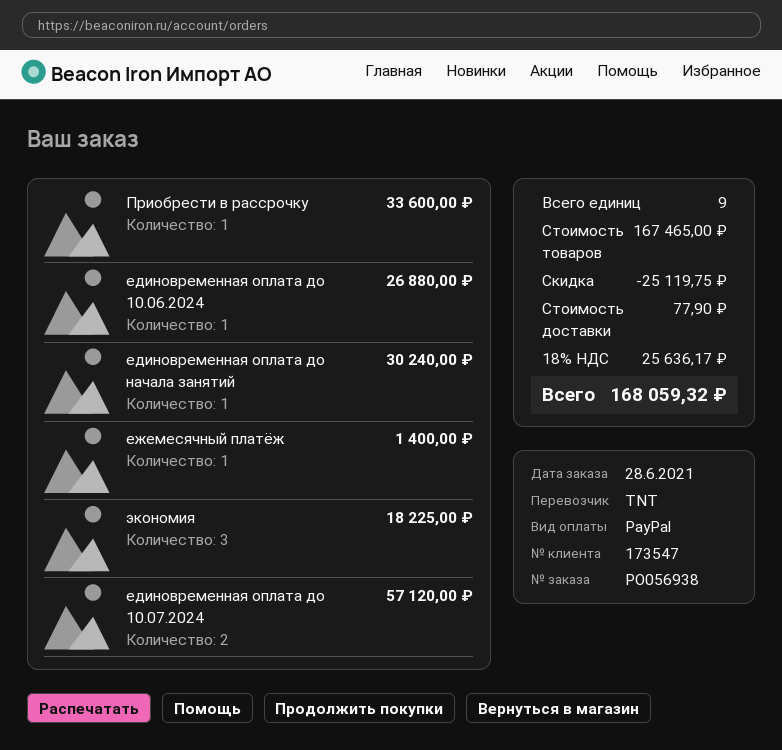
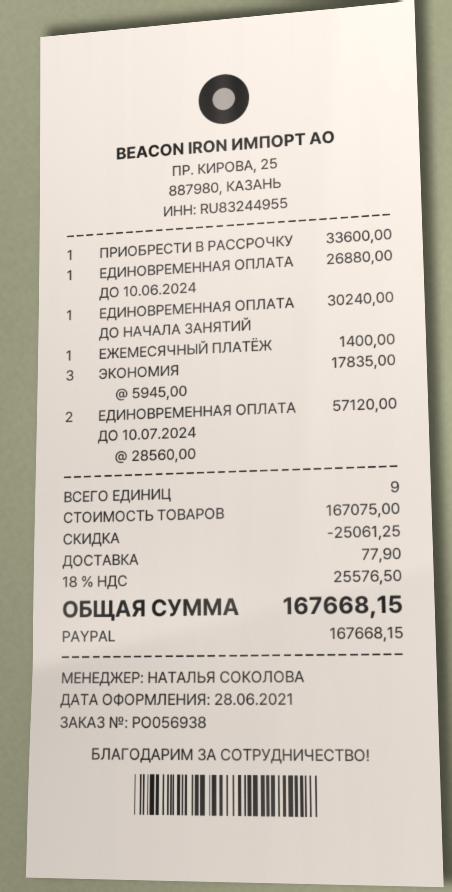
экономия: 3 for 18225.00 -> 3 for 17835.00
subtotal: 167465.00 -> 167075.00
discount: 25119.75 -> 25061.25
tax: 18% = 25636.17 -> 18% = 25576.50
total: 168059.32 -> 167668.15

